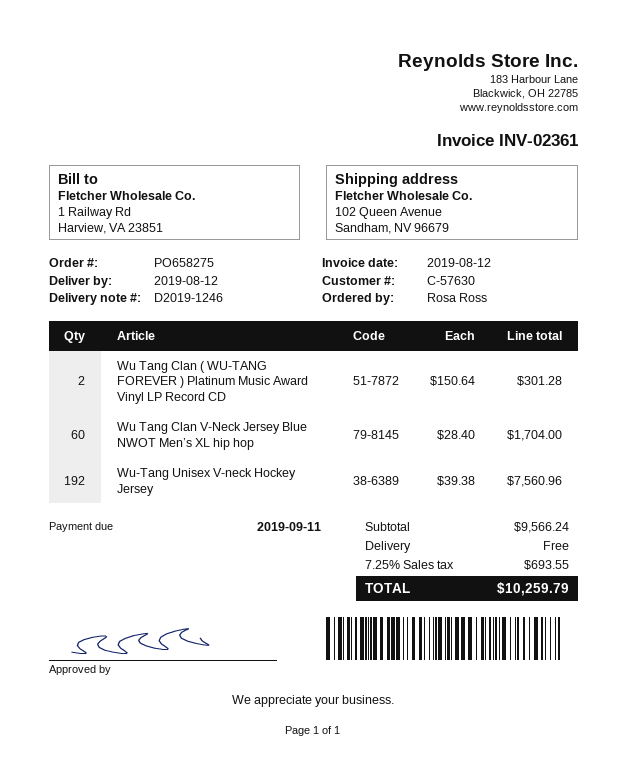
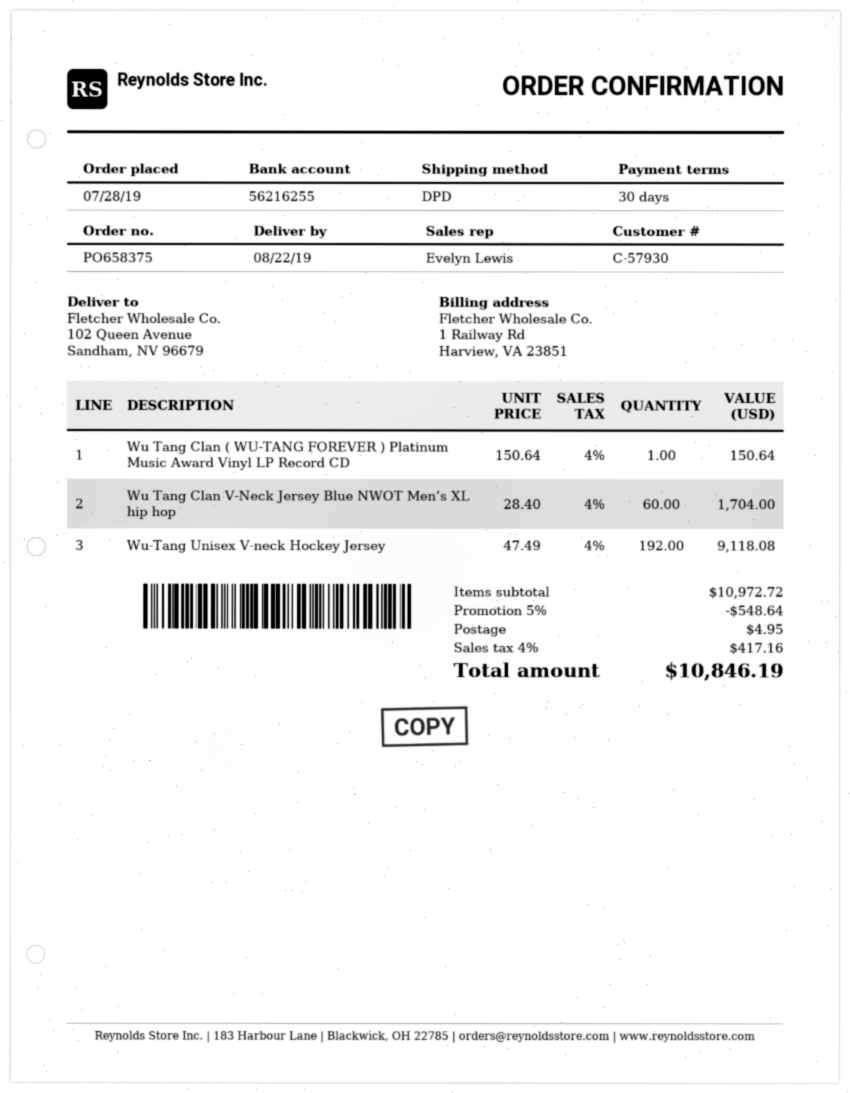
order number: PO658275 -> PO658375
delivery date: 2019-08-12 -> 2019-08-22
customer number: C-57630 -> C-57930
Wu Tang Clan ( WU-TANG FOREVER ) Platinum Music Award Vinyl LP Record CD: 2 x 150.64 = 301.28 -> 1 x 150.64 = 150.64
Wu-Tang Unisex V-neck Hockey Jersey: 192 x 39.38 = 7560.96 -> 192 x 47.49 = 9118.08
subtotal: 9566.24 -> 10972.72
discount: none -> 5% = 548.64
shipping: 0.00 -> 4.95
tax: 7.25% = 693.55 -> 4% = 417.16
total: 10259.79 -> 10846.19

